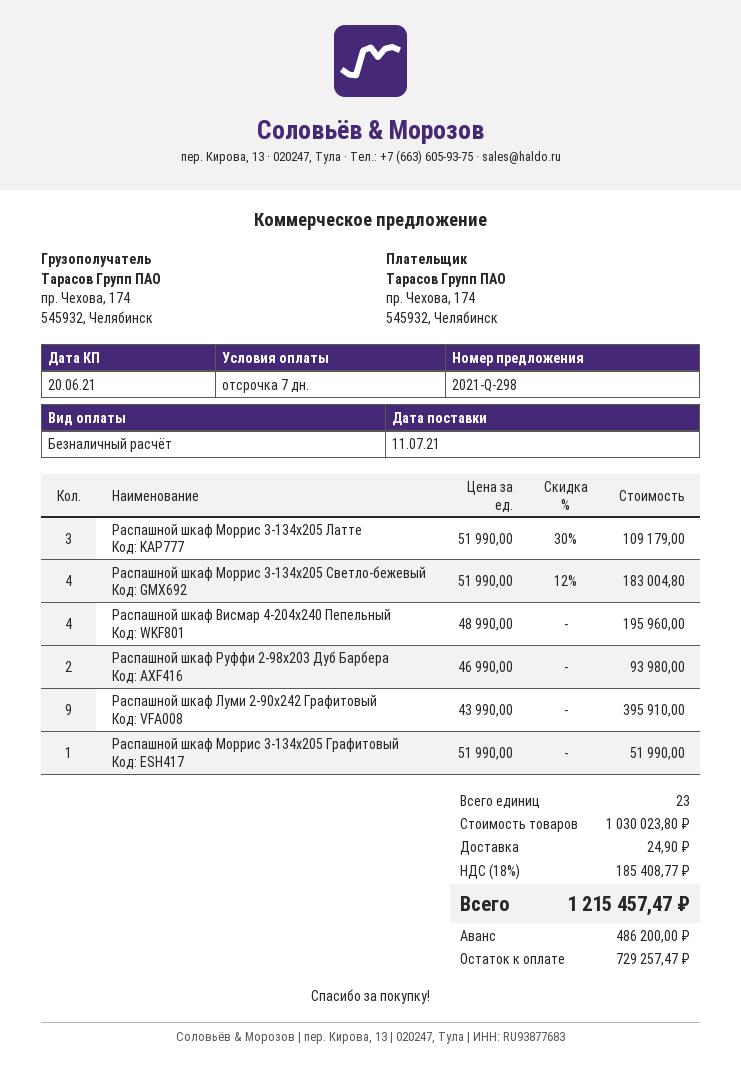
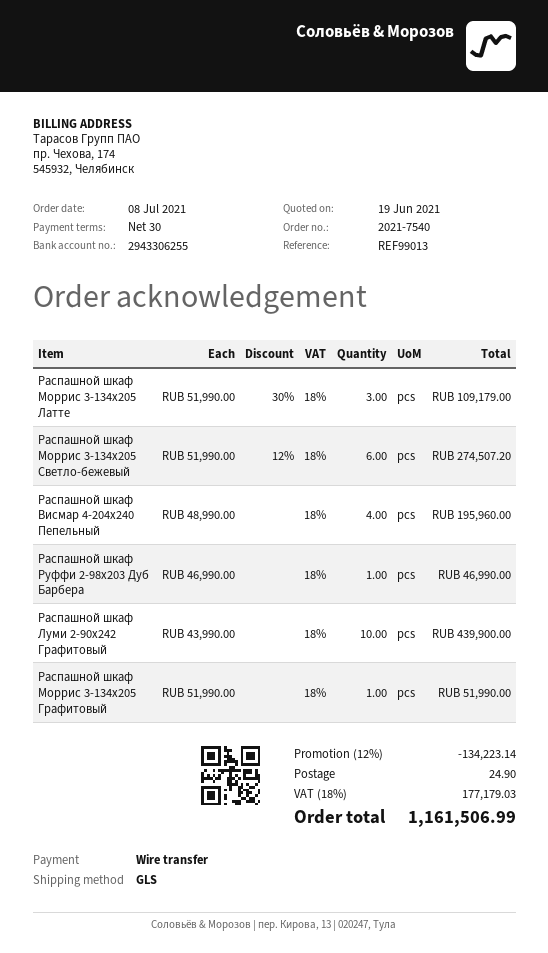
quote date: 2021-06-20 -> 2021-06-19
payment terms: 7 days -> 30 days
Распашной шкаф Моррис 3-134x205 Светло-бежевый: 4 x 51990.00 - 12% = 183004.80 -> 6 x 51990.00 - 12% = 274507.20
Распашной шкаф Руффи 2-98x203 Дуб Барбера: 2 x 46990.00 = 93980.00 -> 1 x 46990.00 = 46990.00
Распашной шкаф Луми 2-90x242 Графитовый: 9 x 43990.00 = 395910.00 -> 10 x 43990.00 = 439900.00
discount: none -> 12% = 134223.14
tax: 18% = 185408.77 -> 18% = 177179.03
total: 1215457.47 -> 1161506.99

